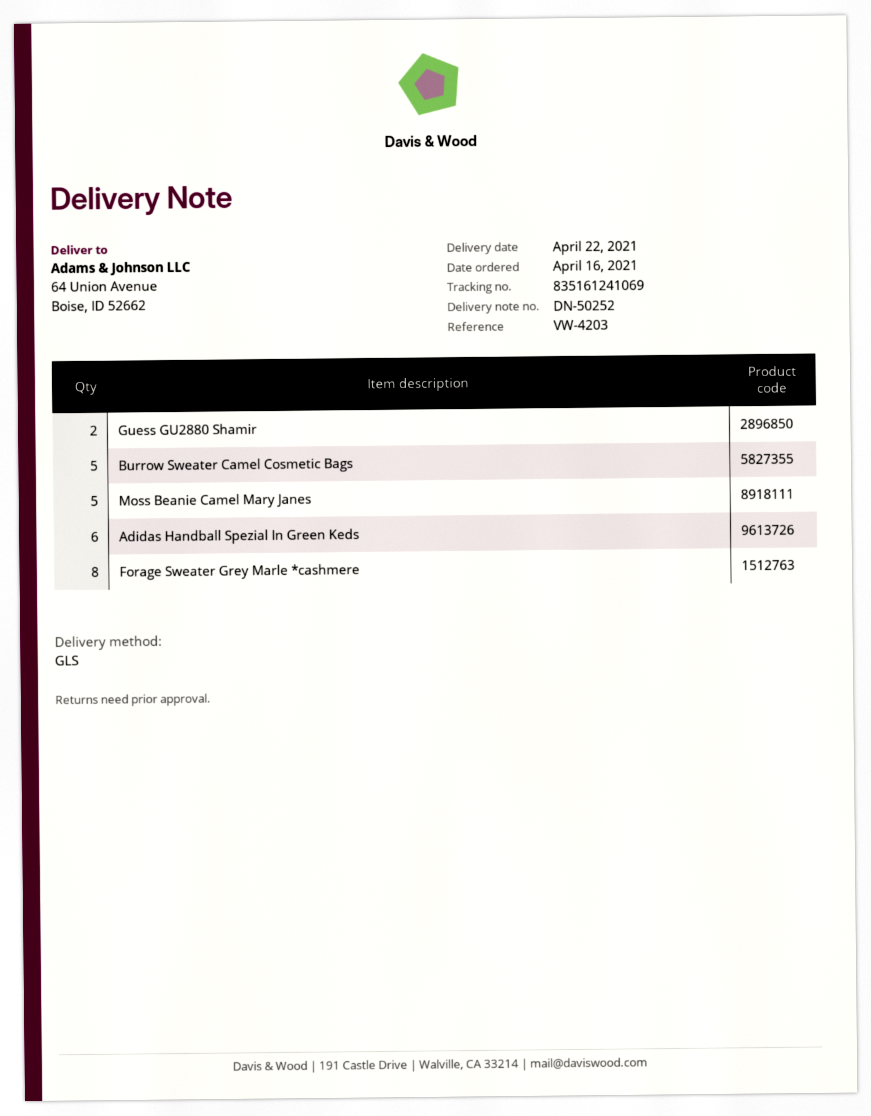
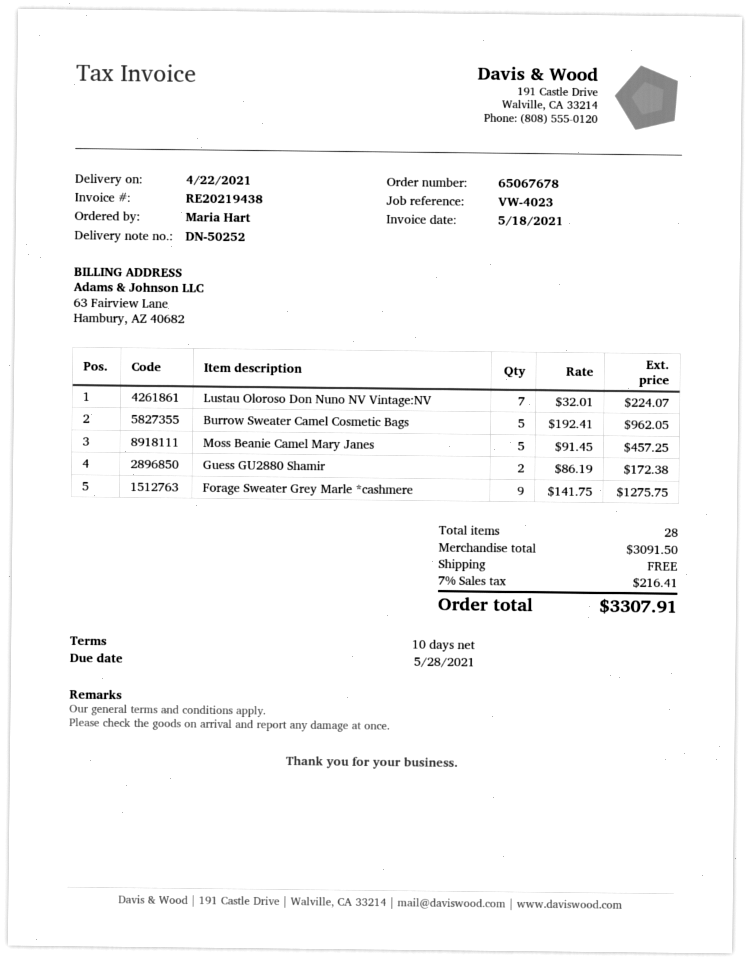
reference: VW-4203 -> VW-4023
Adidas Handball Spezial In Green Keds: 6 -> none
Forage Sweater Grey Marle *cashmere: 8 -> 9
Lustau Oloroso Don Nuno NV Vintage:NV: none -> 7

